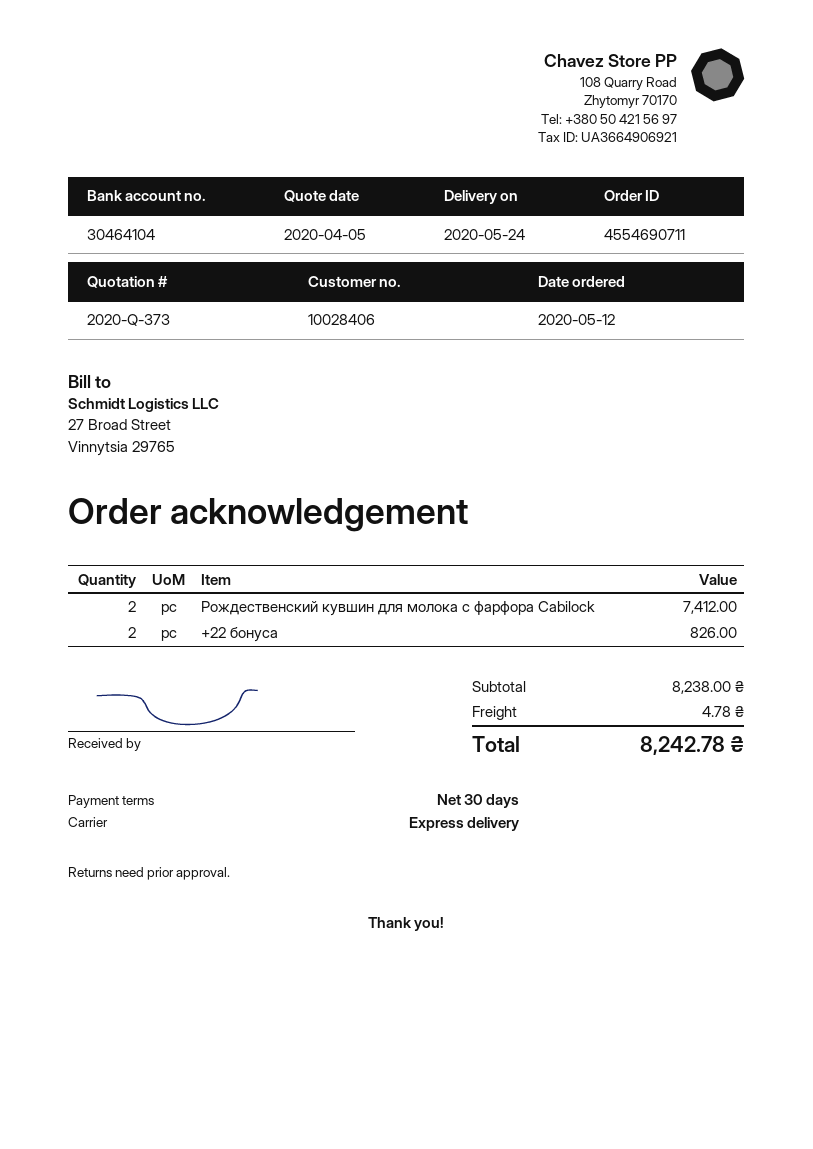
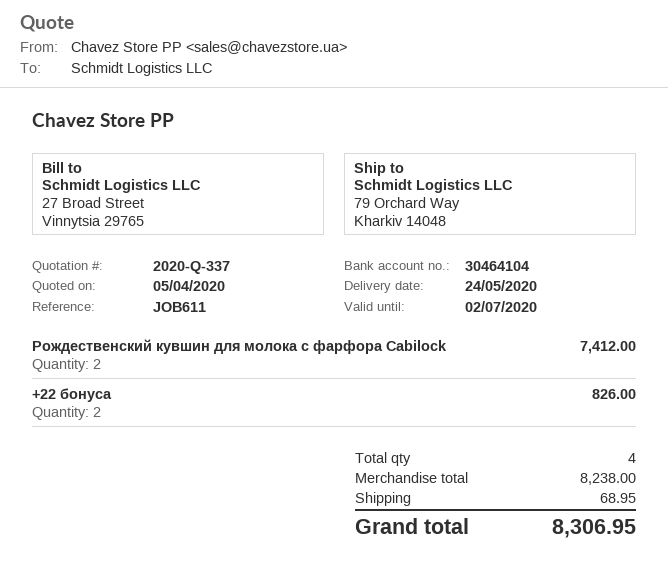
quote number: 2020-Q-373 -> 2020-Q-337
shipping: 4.78 -> 68.95
total: 8242.78 -> 8306.95

